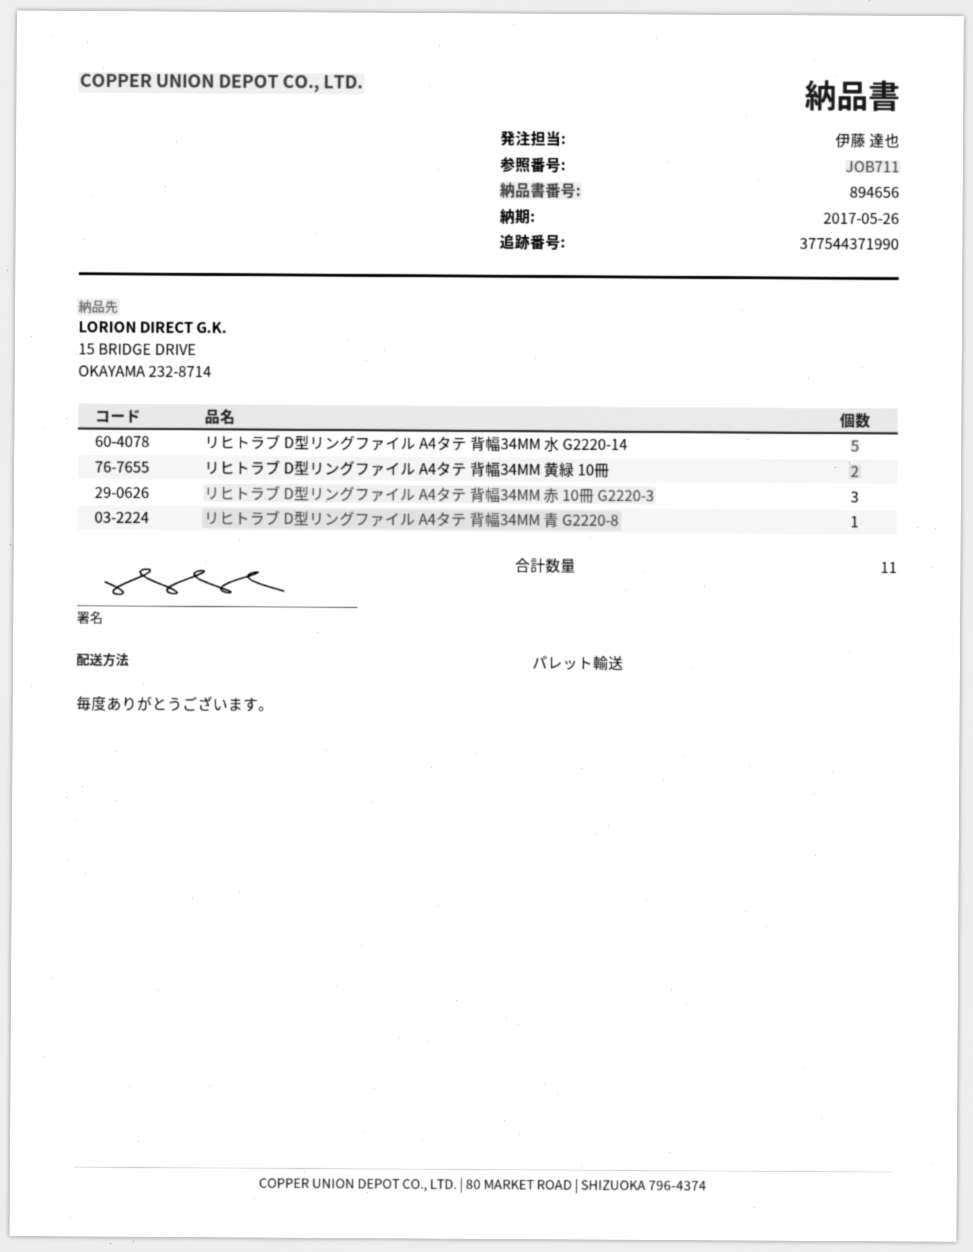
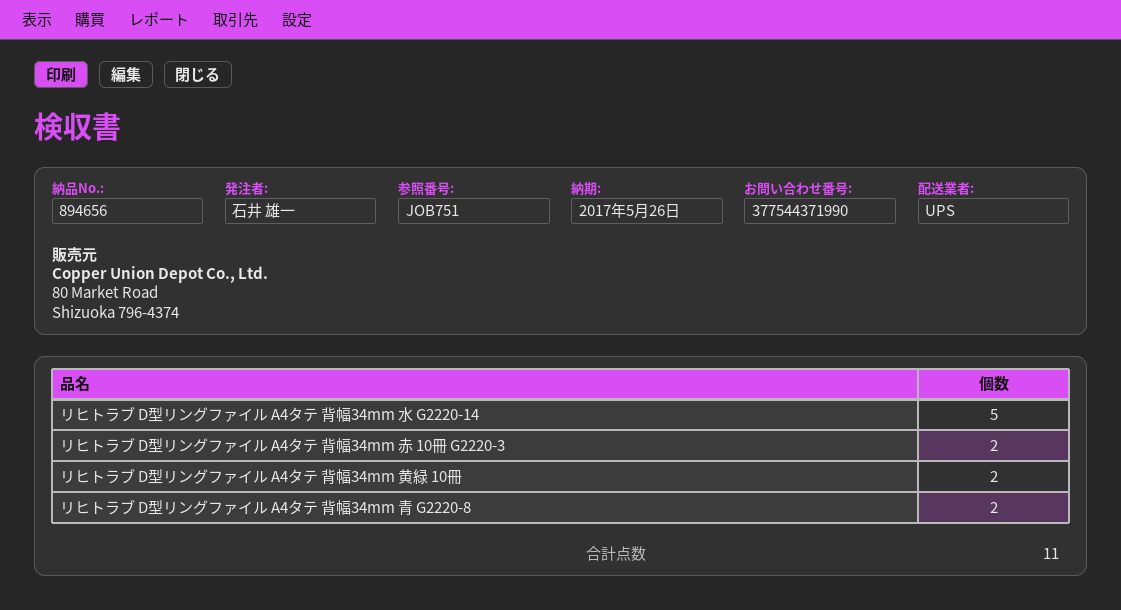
reference: JOB711 -> JOB751
ordered by: 伊藤 達也 -> 石井 雄一
shipping method: pallet freight -> UPS
リヒトラブ D型リングファイル A4タテ 背幅34MM 赤 10冊 G2220-3: 3 -> 2
リヒトラブ D型リングファイル A4タテ 背幅34MM 青 G2220-8: 1 -> 2

